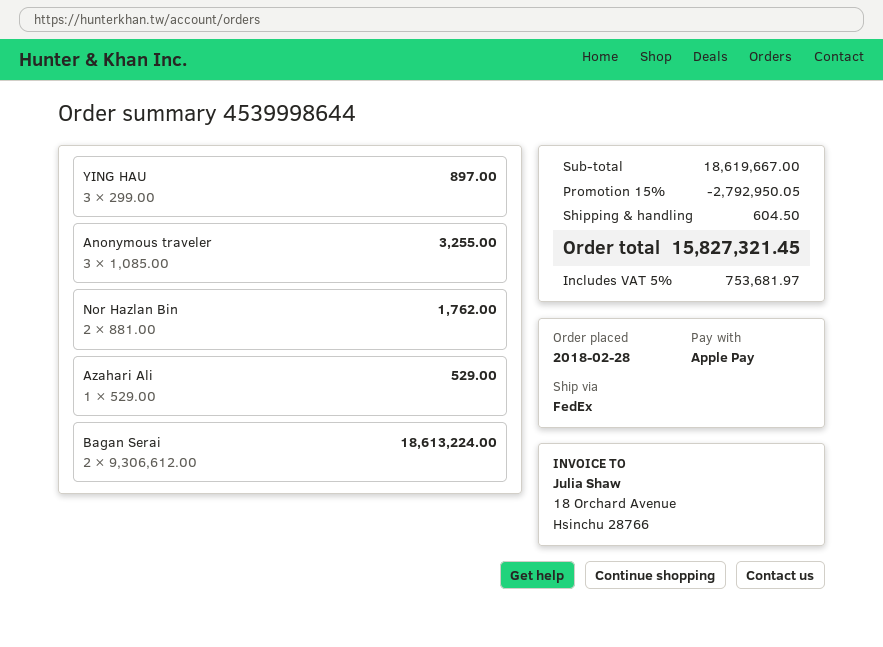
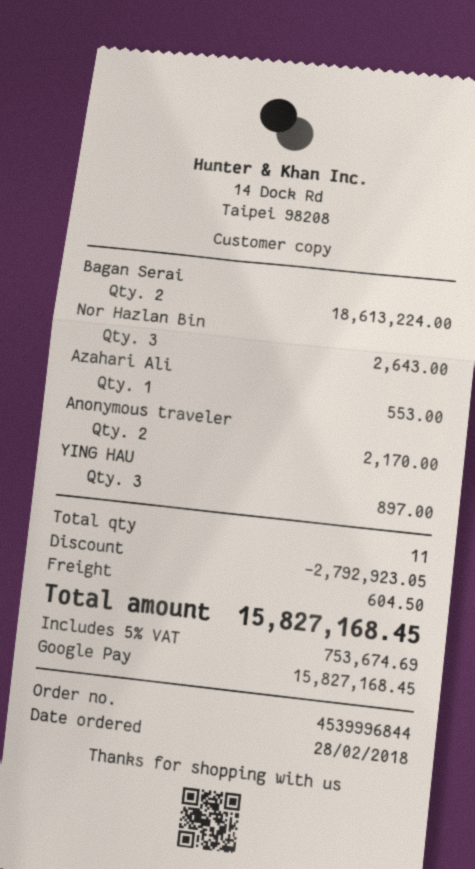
order number: 4539998644 -> 4539996844
payment method: Apple Pay -> Google Pay
Anonymous traveler: 3 for 3255.00 -> 2 for 2170.00
Nor Hazlan Bin: 2 for 1762.00 -> 3 for 2643.00
Azahari Ali: 1 for 529.00 -> 1 for 553.00
discount: 2792950.05 -> 2792923.05
tax: 5% = 753681.97 -> 5% = 753674.69
total: 15827321.45 -> 15827168.45

